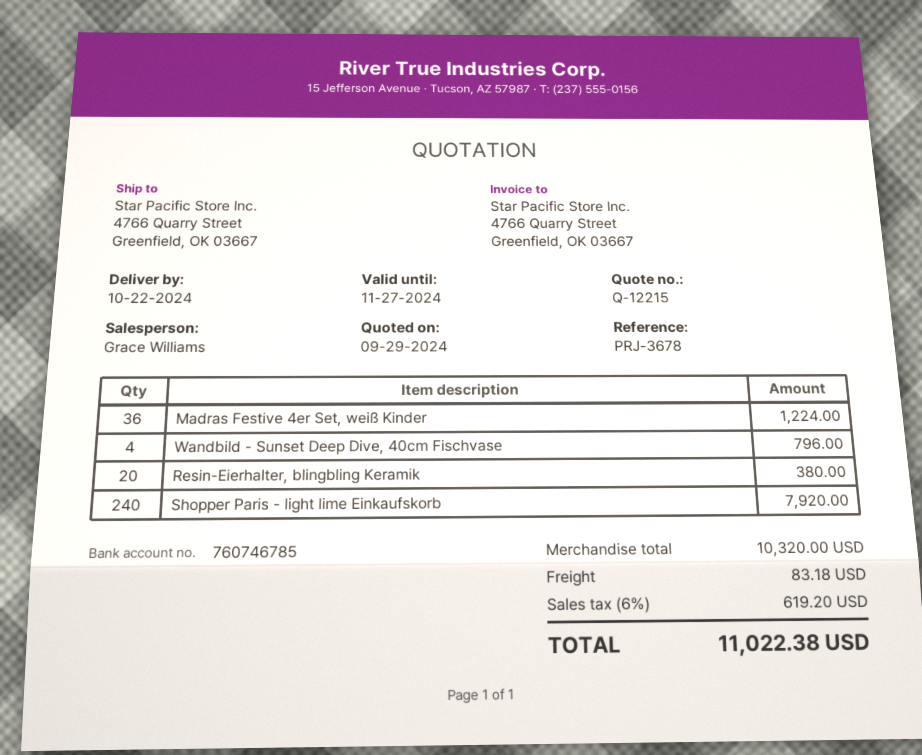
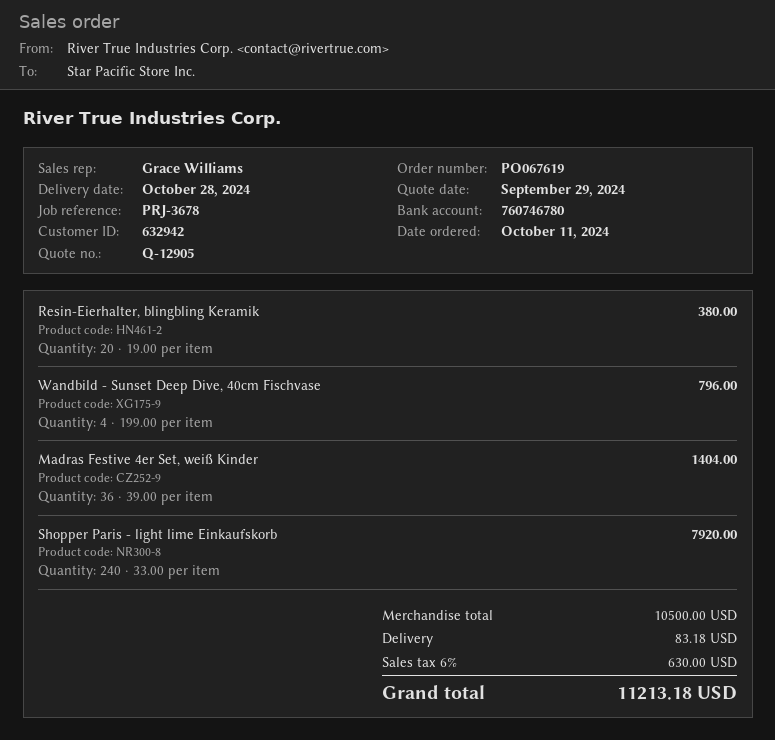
quote number: Q-12215 -> Q-12905
delivery date: 2024-10-22 -> 2024-10-28
bank account: 760746785 -> 760746780
Madras Festive 4er Set, weiß Kinder: 36 for 1224.00 -> 36 for 1404.00
subtotal: 10320.00 -> 10500.00
tax: 6% = 619.20 -> 6% = 630.00
total: 11022.38 -> 11213.18

